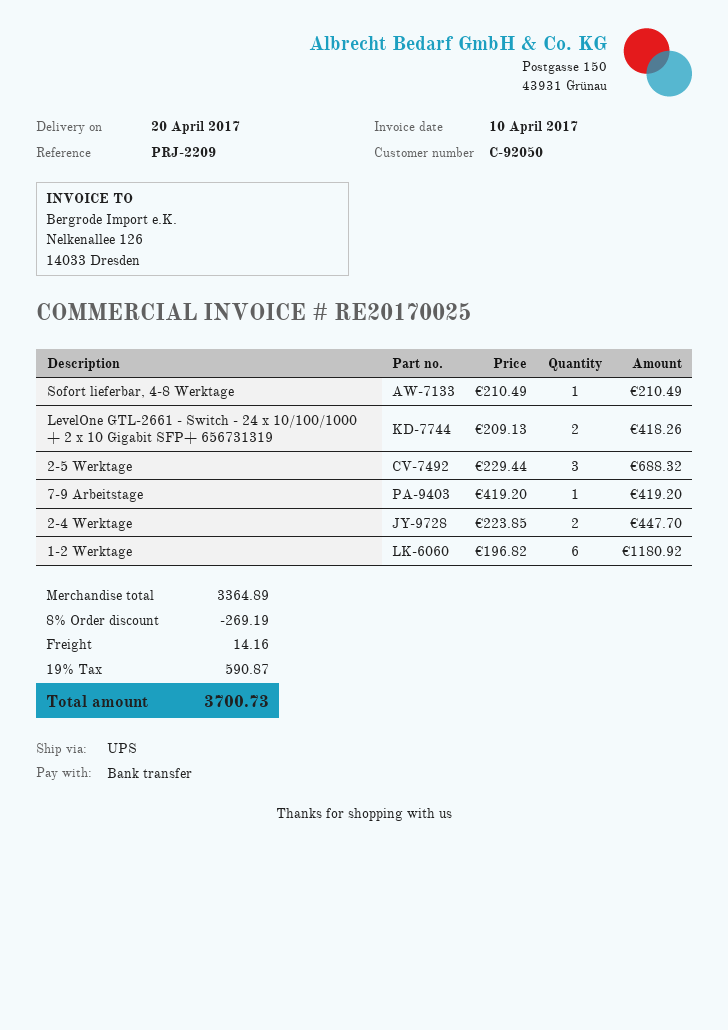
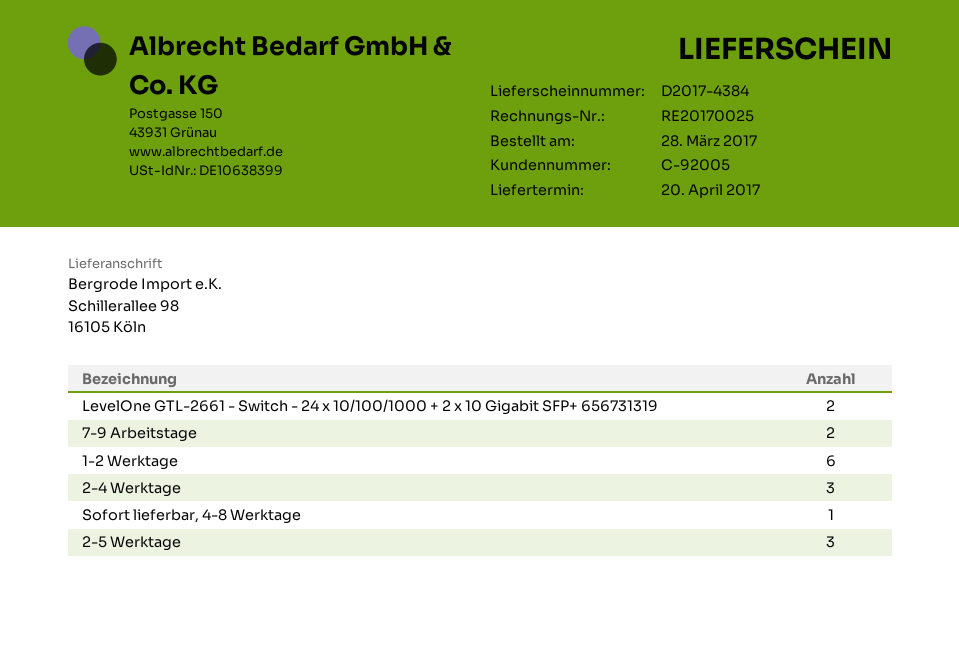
customer number: C-92050 -> C-92005
7-9 Arbeitstage: 1 -> 2
2-4 Werktage: 2 -> 3

